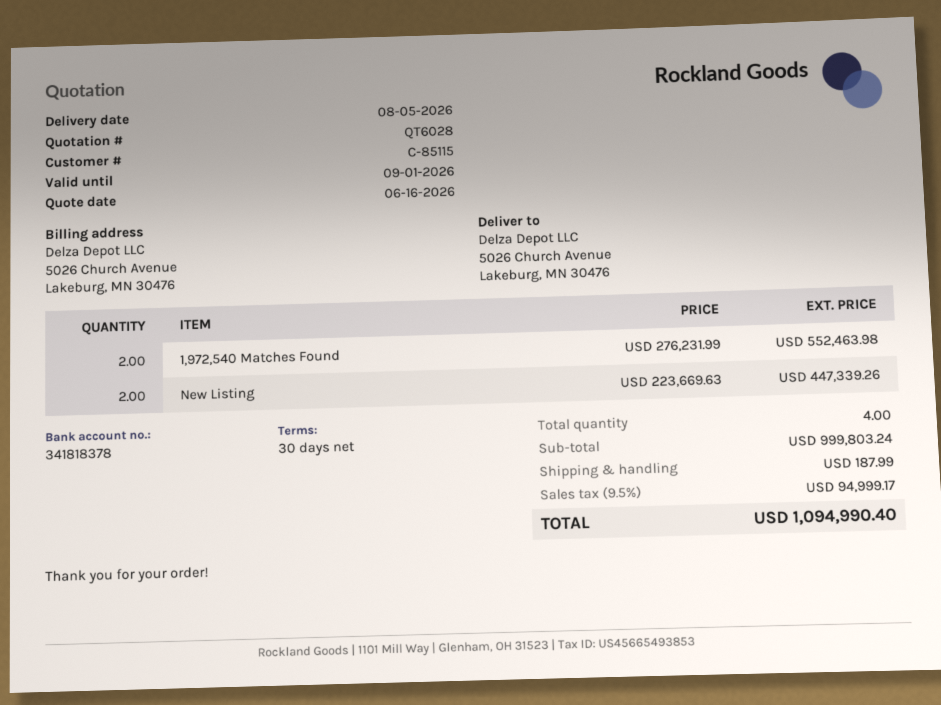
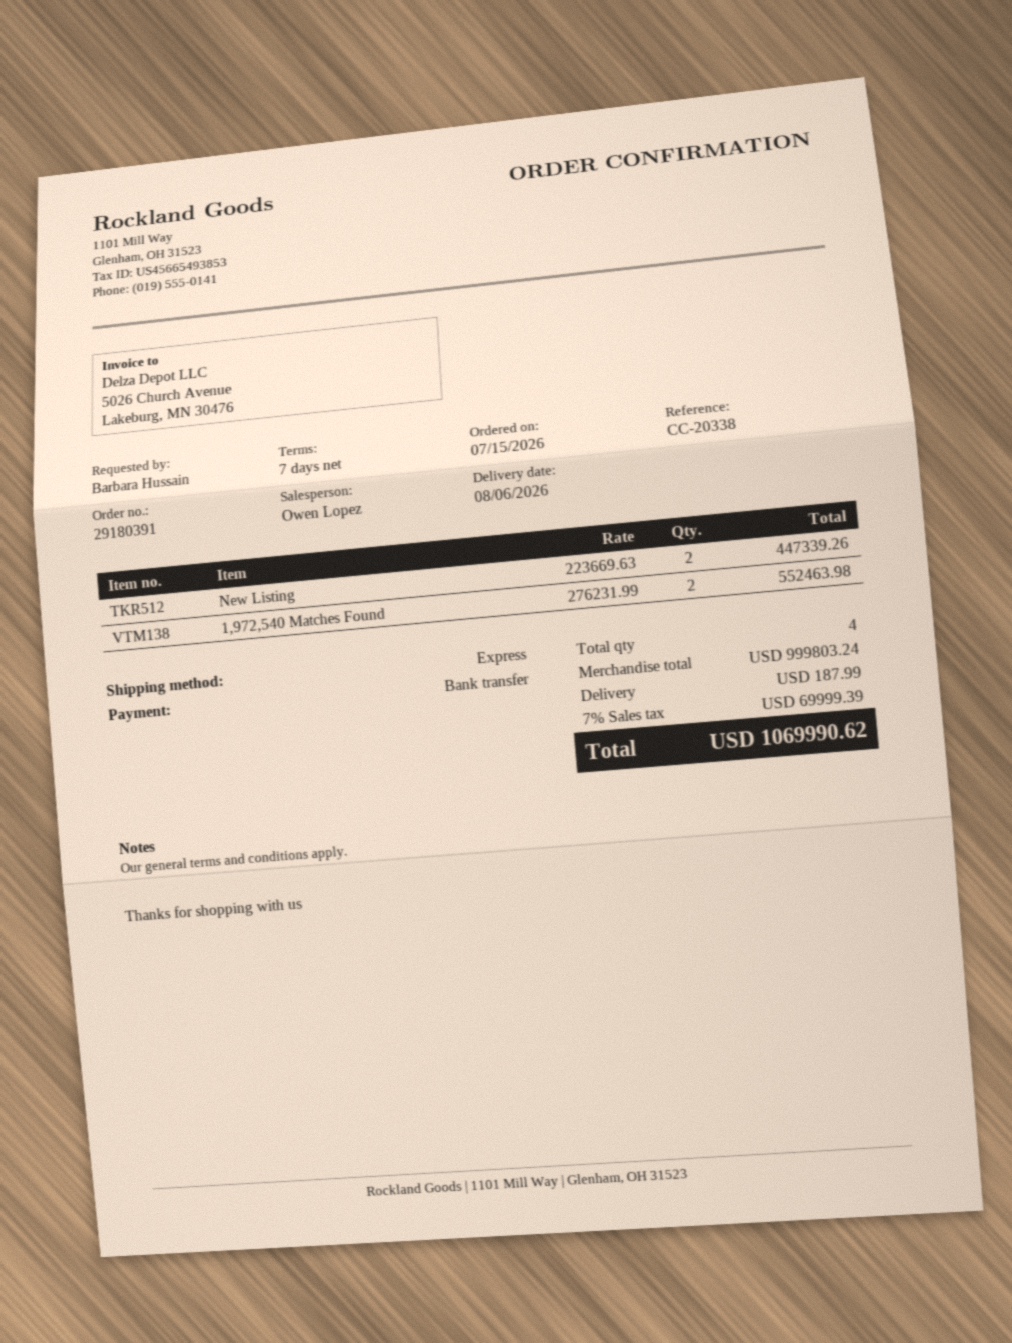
delivery date: 2026-08-05 -> 2026-08-06
payment terms: 30 days -> 7 days
tax: 9.5% = 94999.17 -> 7% = 69999.39
total: 1094990.40 -> 1069990.62

